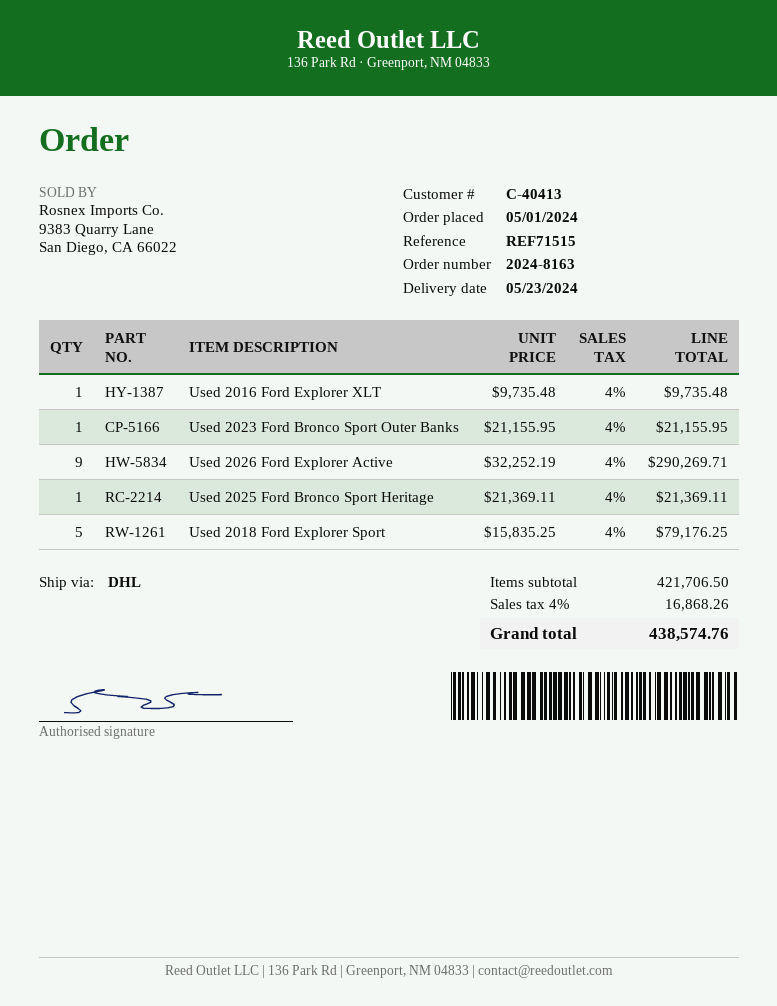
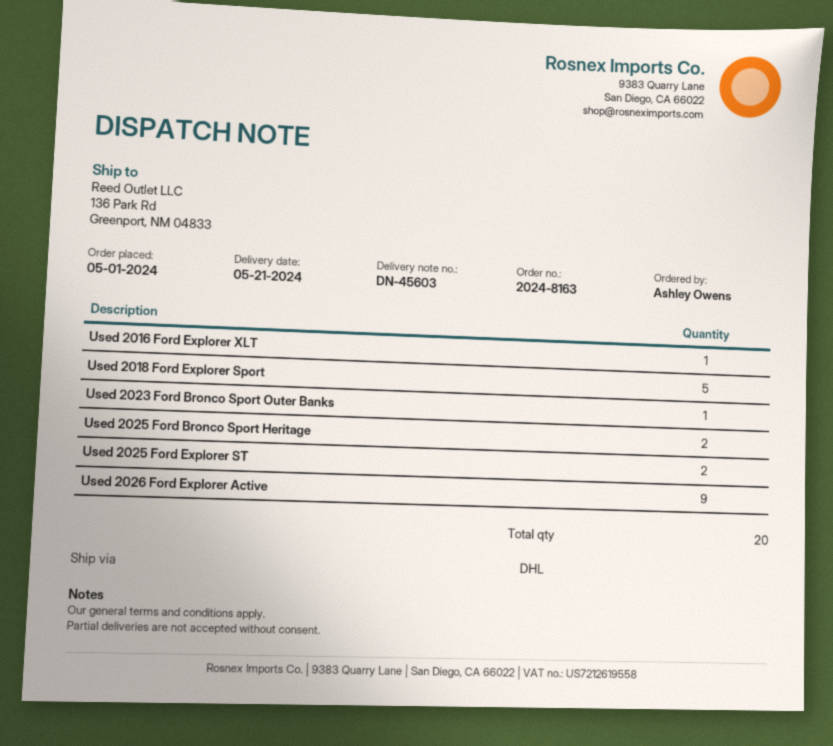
delivery date: 2024-05-23 -> 2024-05-21
Used 2025 Ford Bronco Sport Heritage: 1 -> 2
Used 2025 Ford Explorer ST: none -> 2

